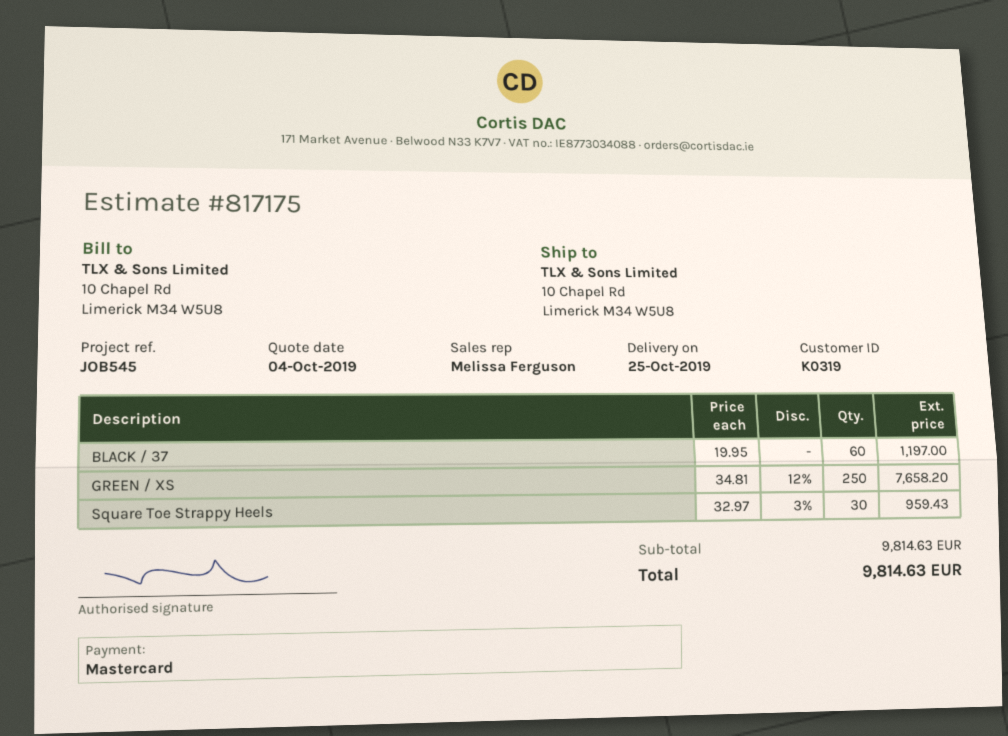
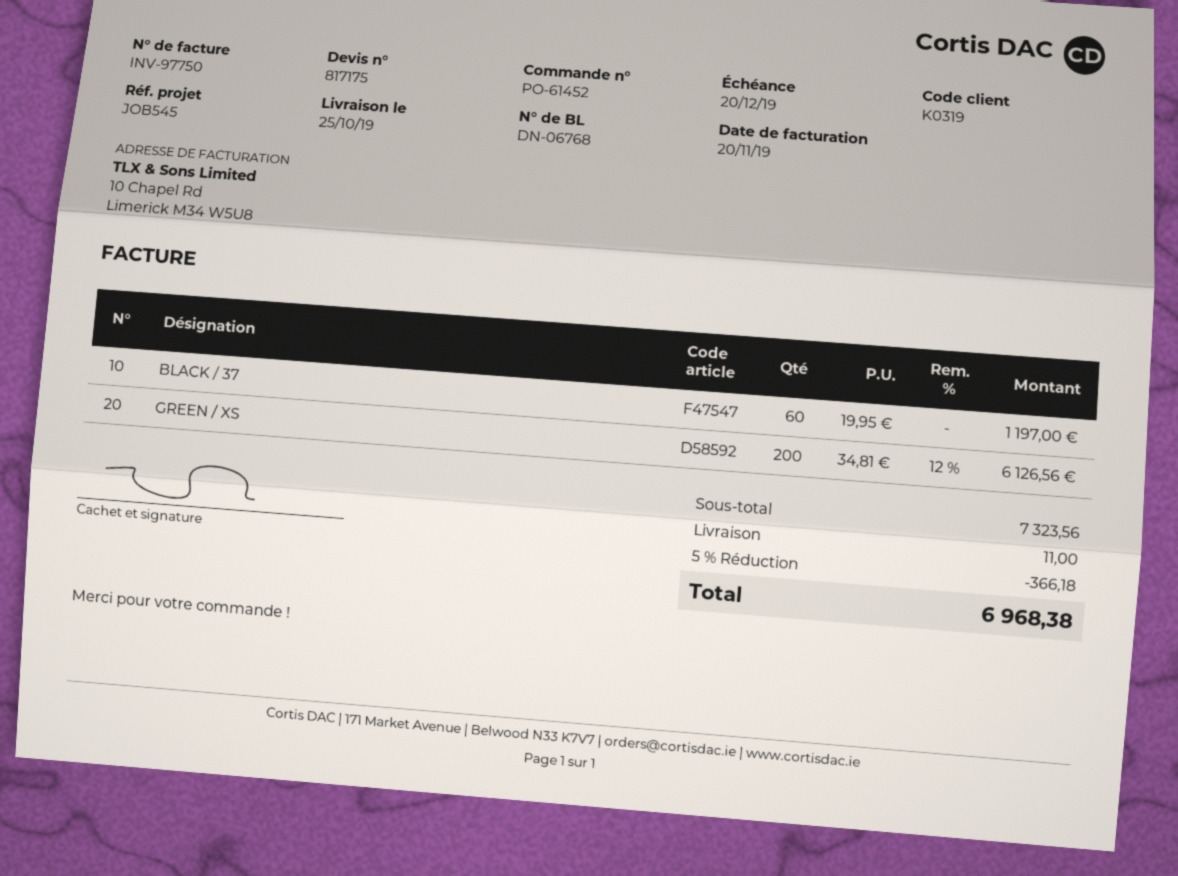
GREEN / XS: 250 x 34.81 - 12% = 7658.20 -> 200 x 34.81 - 12% = 6126.56
Square Toe Strappy Heels: 30 x 32.97 - 3% = 959.43 -> none
subtotal: 9814.63 -> 7323.56
discount: none -> 5% = 366.18
shipping: none -> 11.00
total: 9814.63 -> 6968.38

